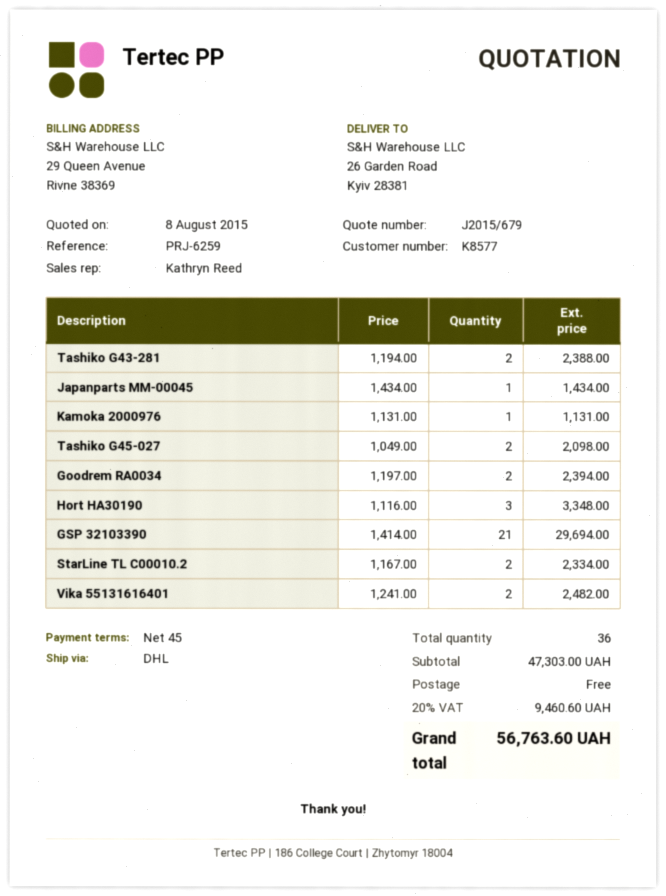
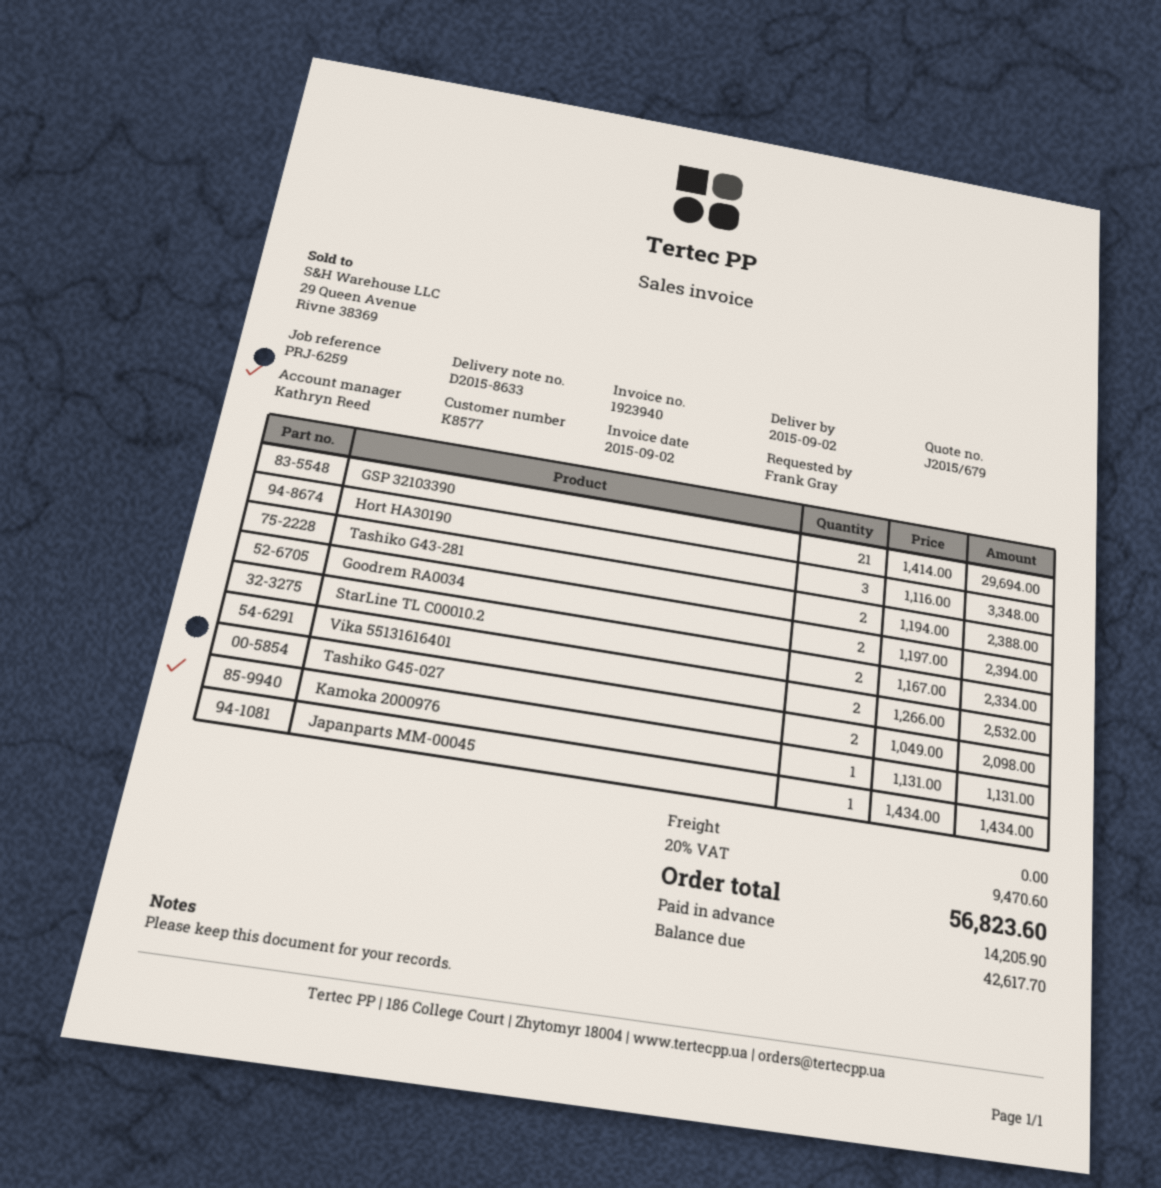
Vika 55131616401: 2 x 1241.00 = 2482.00 -> 2 x 1266.00 = 2532.00
tax: 20% = 9460.60 -> 20% = 9470.60
total: 56763.60 -> 56823.60

